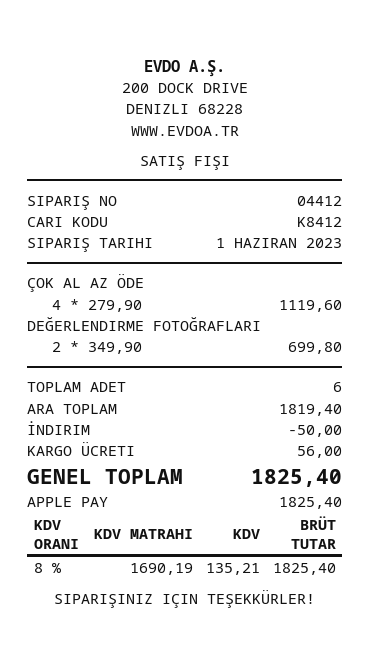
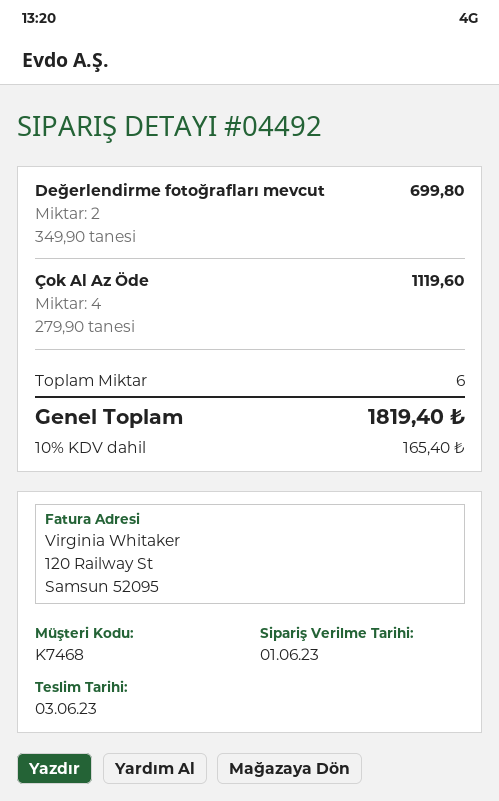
order number: 04412 -> 04492
customer number: K8412 -> K7468
discount: 50.00 -> none
shipping: 56.00 -> none
tax: 8% = 135.21 -> 10% = 165.40
total: 1825.40 -> 1819.40

